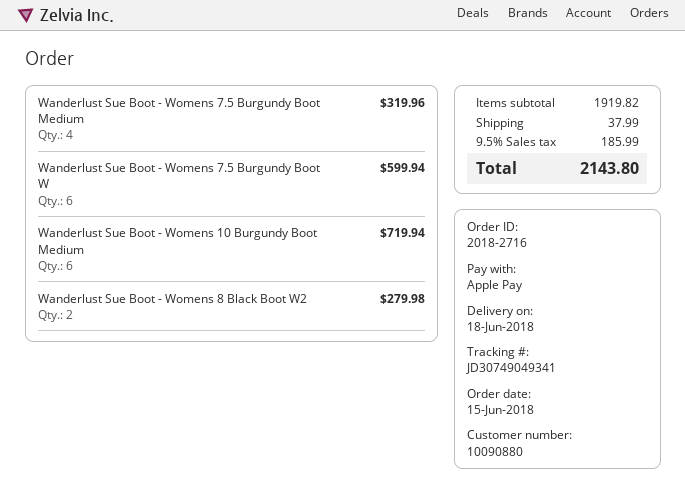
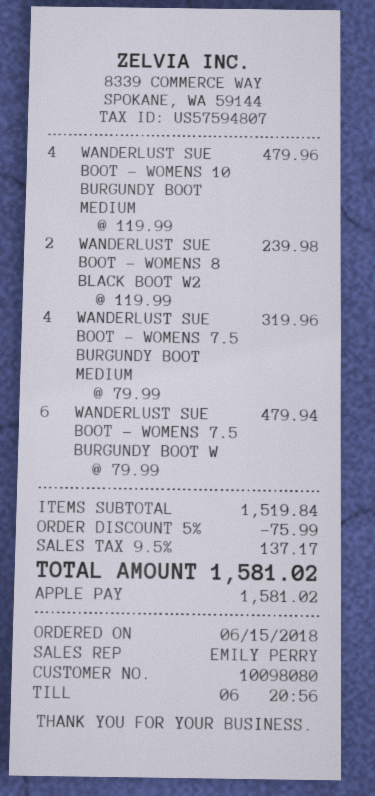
customer number: 10090880 -> 10098080
Wanderlust Sue Boot - Womens 7.5 Burgundy Boot W: 6 for 599.94 -> 6 for 479.94
Wanderlust Sue Boot - Womens 10 Burgundy Boot Medium: 6 for 719.94 -> 4 for 479.96
Wanderlust Sue Boot - Womens 8 Black Boot W2: 2 for 279.98 -> 2 for 239.98
subtotal: 1919.82 -> 1519.84
discount: none -> 5% = 75.99
shipping: 37.99 -> none
tax: 9.5% = 185.99 -> 9.5% = 137.17
total: 2143.80 -> 1581.02

